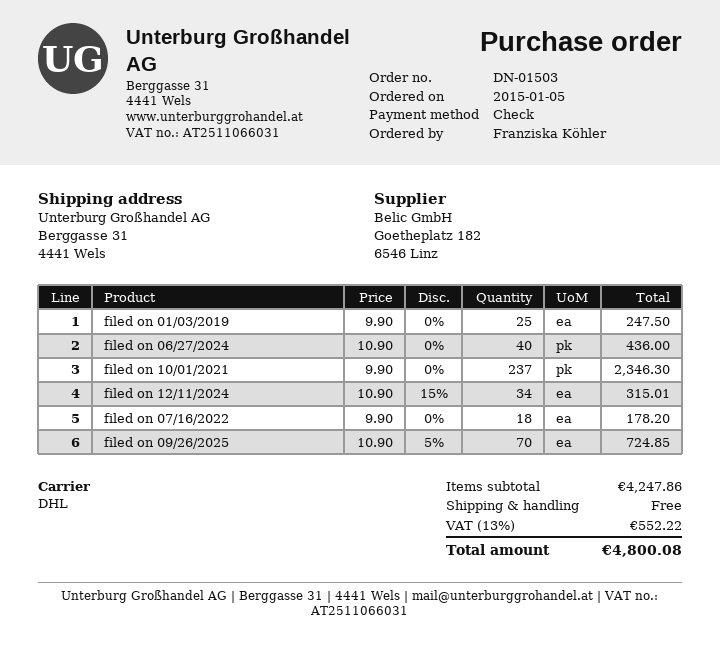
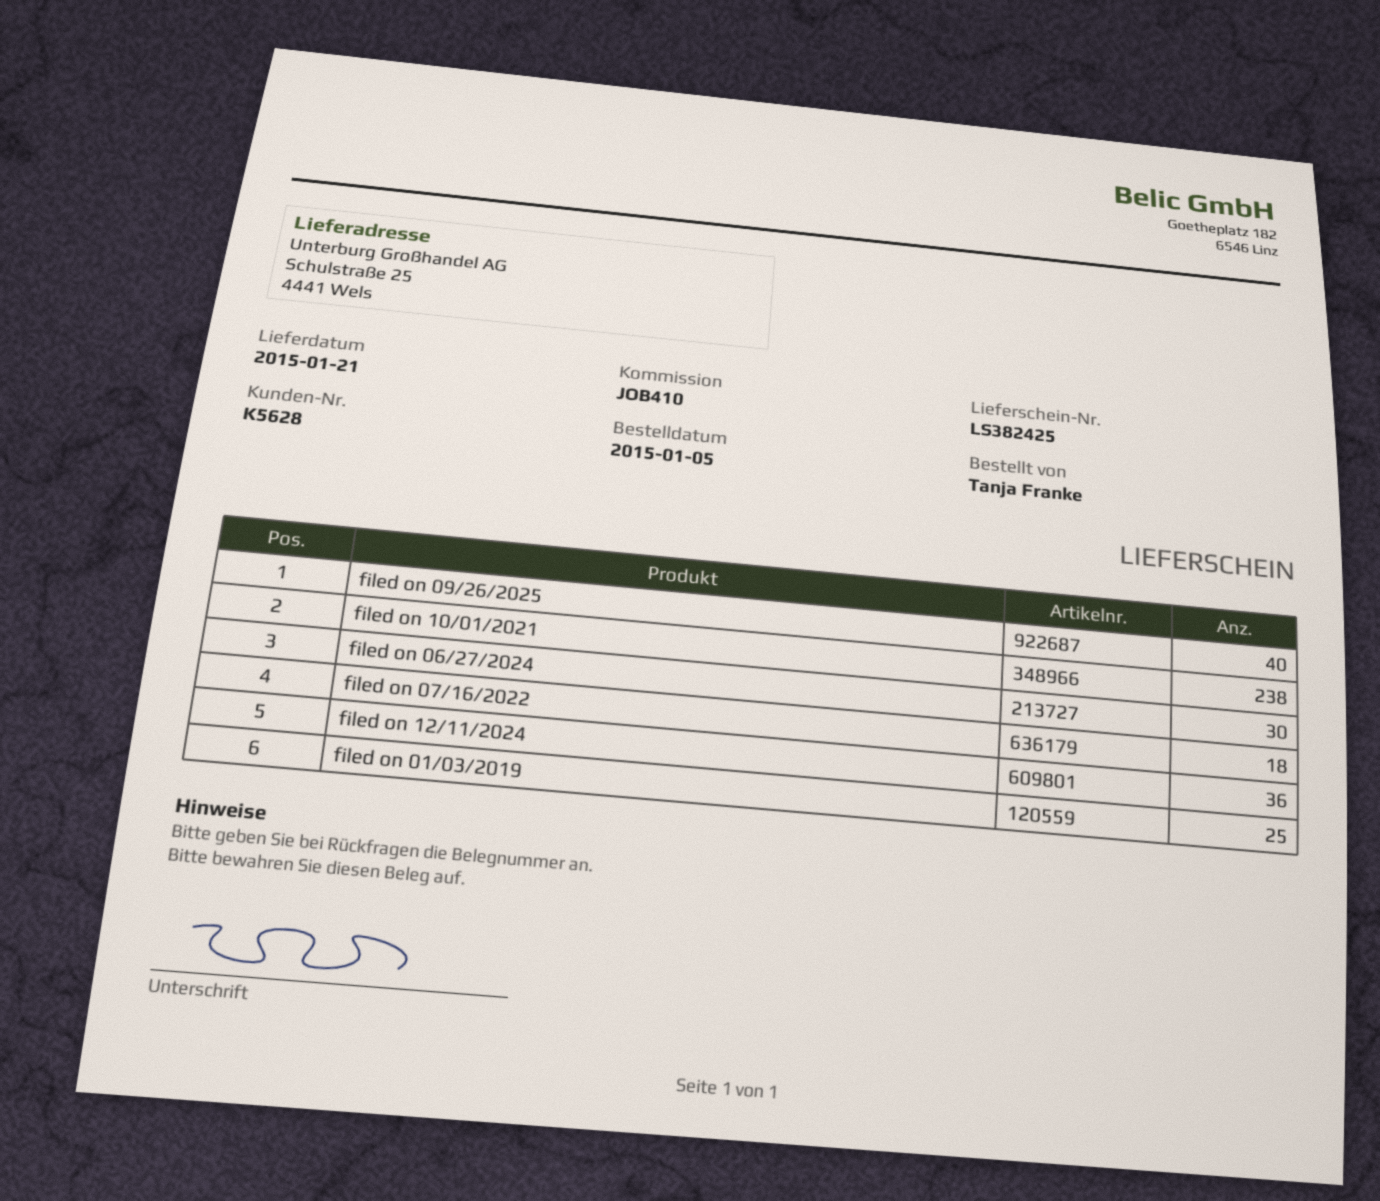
ordered by: Franziska Köhler -> Tanja Franke
ship to: Berggasse 31, 4441 Wels -> Schulstraße 25, 4441 Wels
filed on 06/27/2024: 40 -> 30
filed on 10/01/2021: 237 -> 238
filed on 12/11/2024: 34 -> 36
filed on 09/26/2025: 70 -> 40

